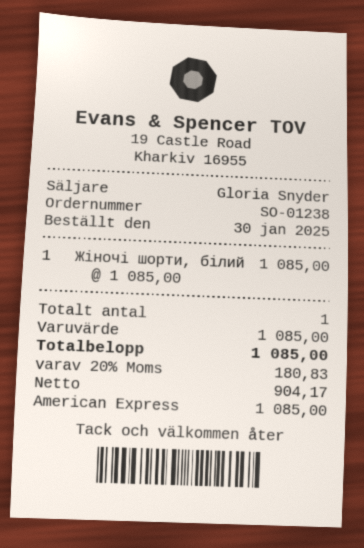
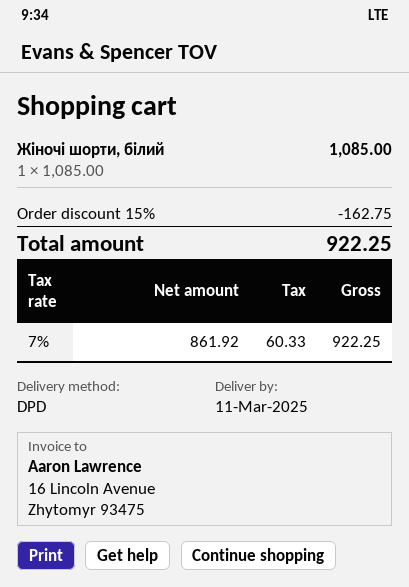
discount: none -> 15% = 162.75
net: 904.17 -> 861.92
tax: 20% = 180.83 -> 7% = 60.33
total: 1085.00 -> 922.25

